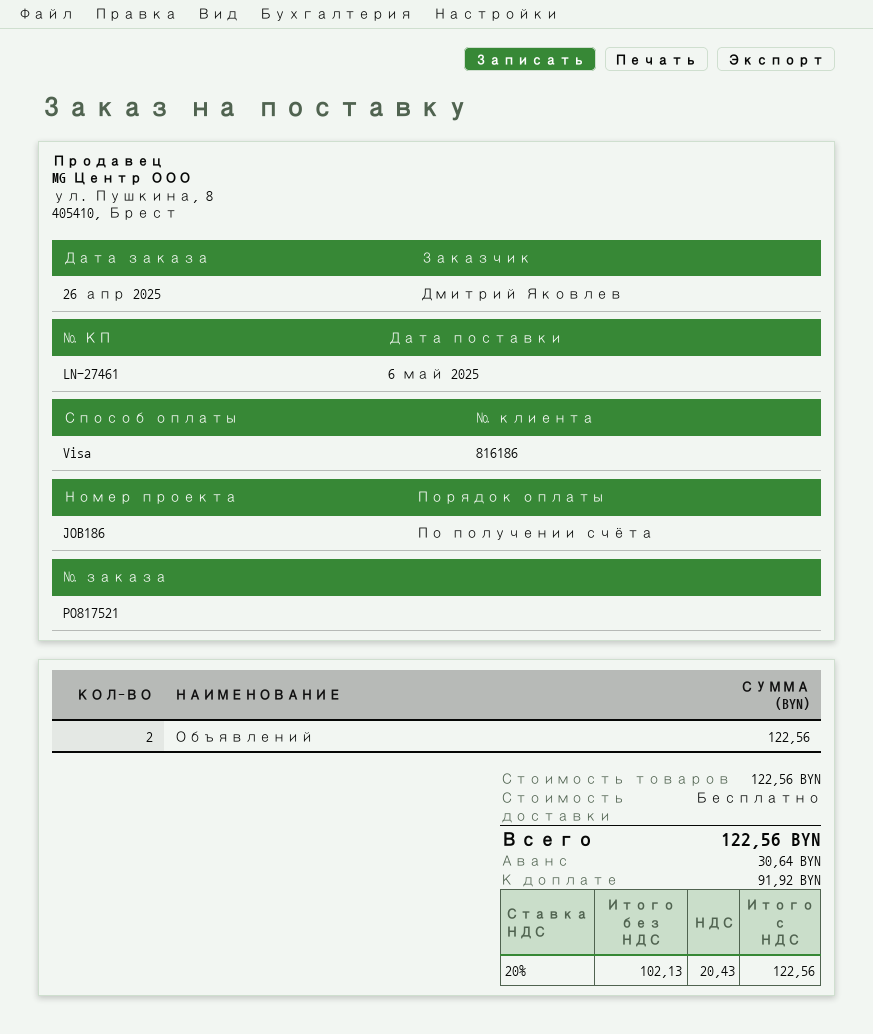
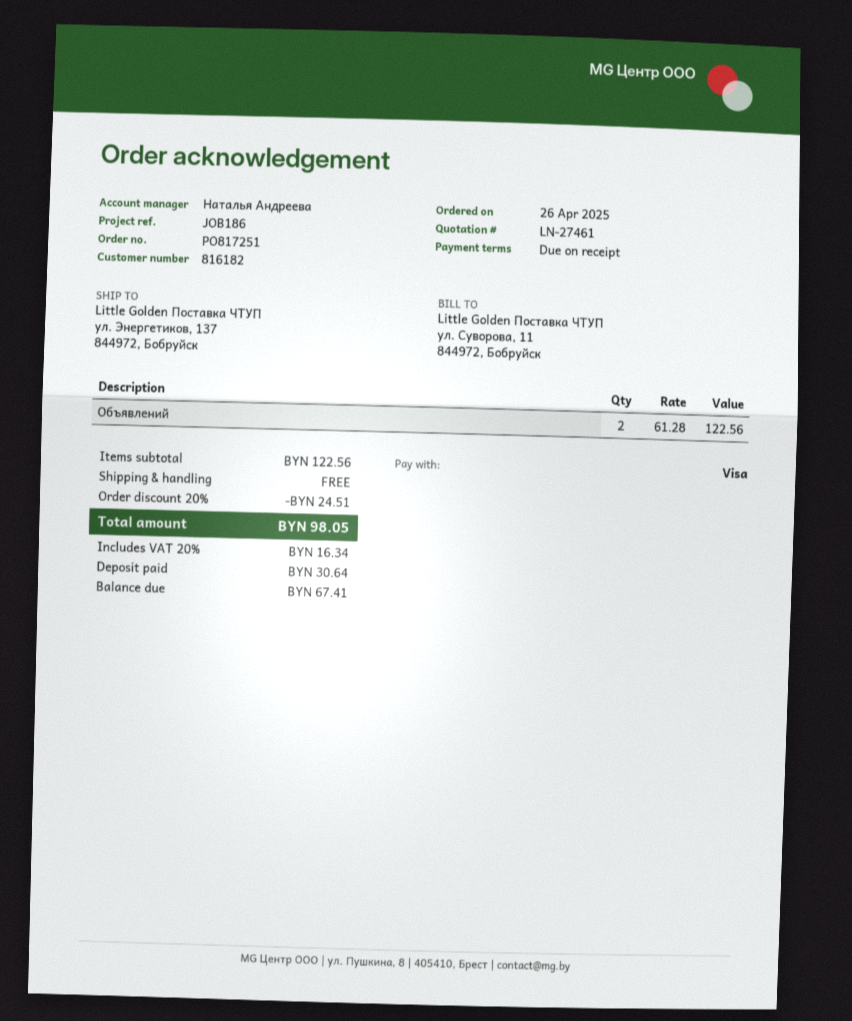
order number: PO817521 -> PO817251
customer number: 816186 -> 816182
discount: none -> 20% = 24.51
tax: 20% = 20.43 -> 20% = 16.34
total: 122.56 -> 98.05
balance: 91.92 -> 67.41

